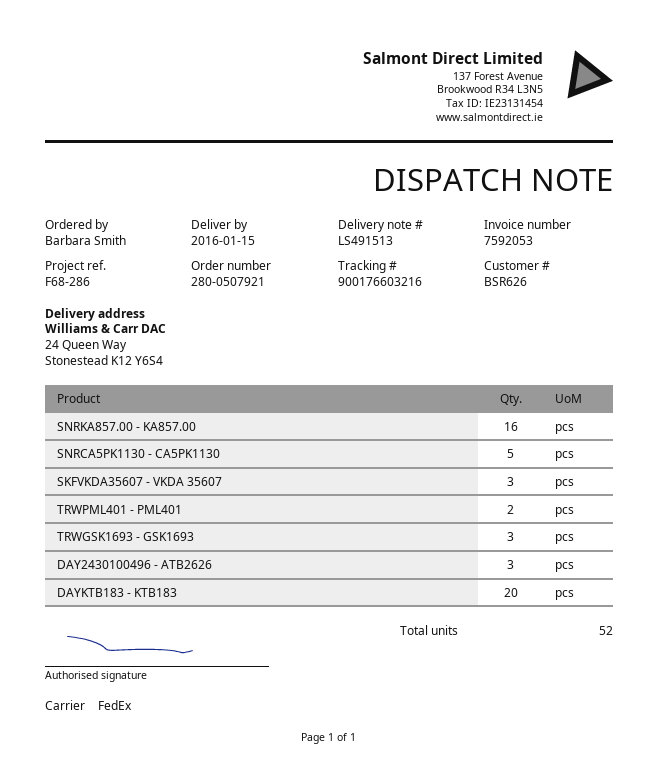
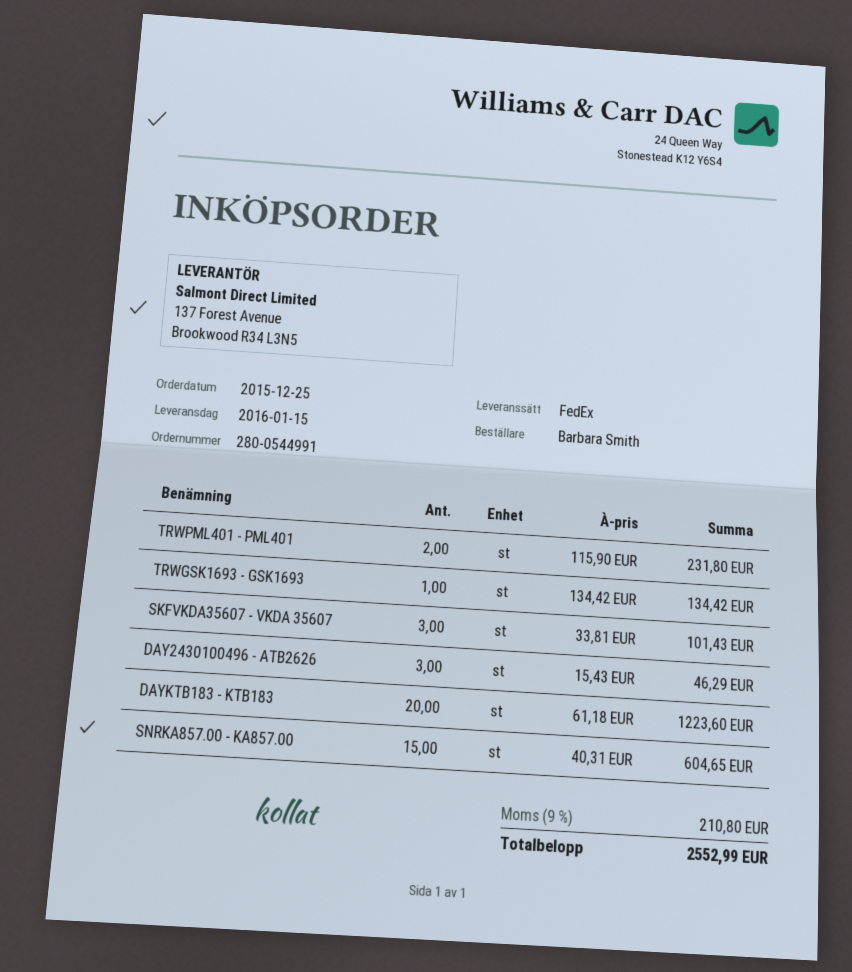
order number: 280-0507921 -> 280-0544991
SNRKA857.00 - KA857.00: 16 -> 15
SNRCA5PK1130 - CA5PK1130: 5 -> none
TRWGSK1693 - GSK1693: 3 -> 1

